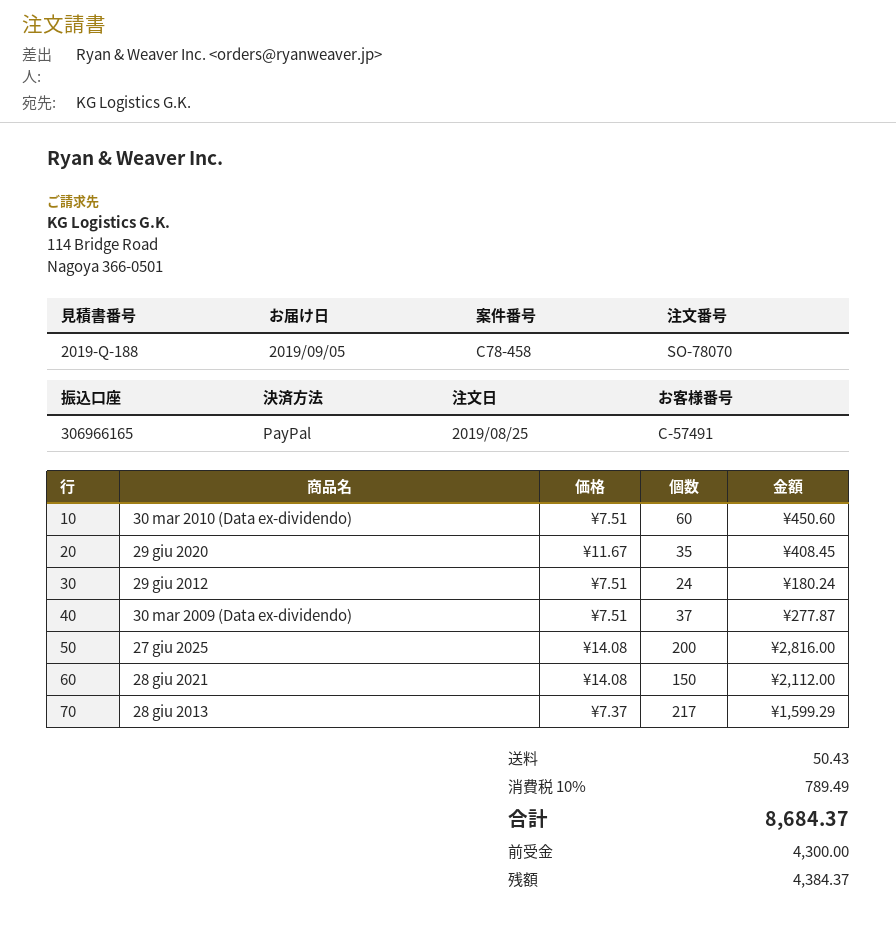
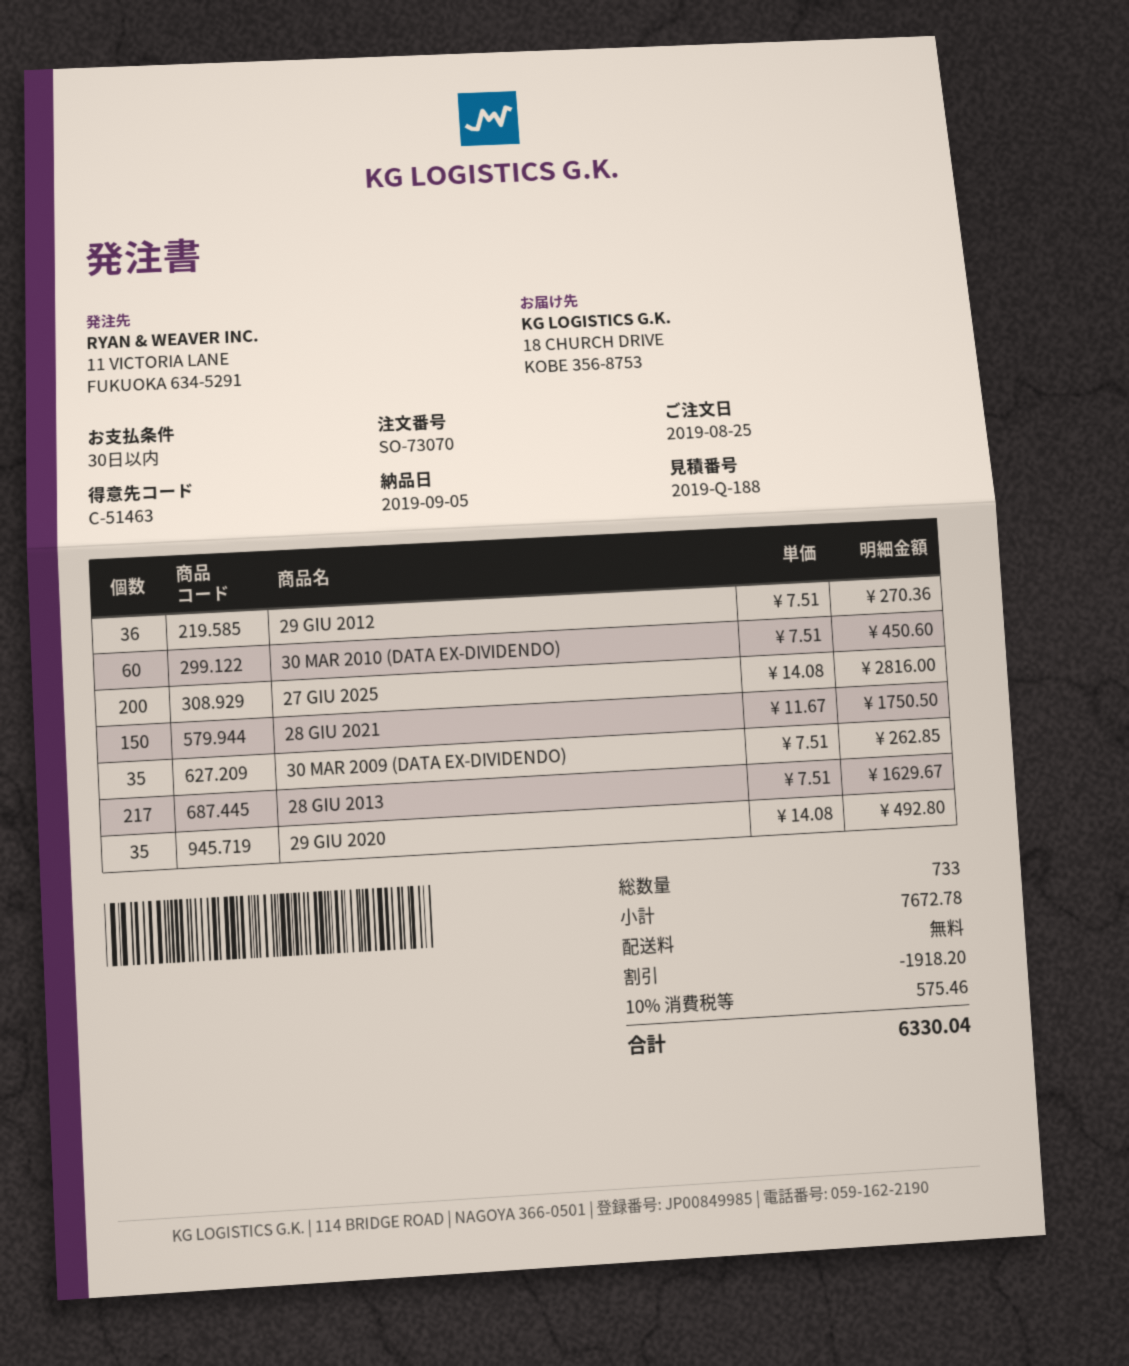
order number: SO-78070 -> SO-73070
customer number: C-57491 -> C-51463
29 giu 2020: 35 x 11.67 = 408.45 -> 35 x 14.08 = 492.80
29 giu 2012: 24 x 7.51 = 180.24 -> 36 x 7.51 = 270.36
30 mar 2009 (Data ex-dividendo): 37 x 7.51 = 277.87 -> 35 x 7.51 = 262.85
28 giu 2021: 150 x 14.08 = 2112.00 -> 150 x 11.67 = 1750.50
28 giu 2013: 217 x 7.37 = 1599.29 -> 217 x 7.51 = 1629.67
discount: none -> 1918.20
shipping: 50.43 -> 0.00
tax: 10% = 789.49 -> 10% = 575.46
total: 8684.37 -> 6330.04

